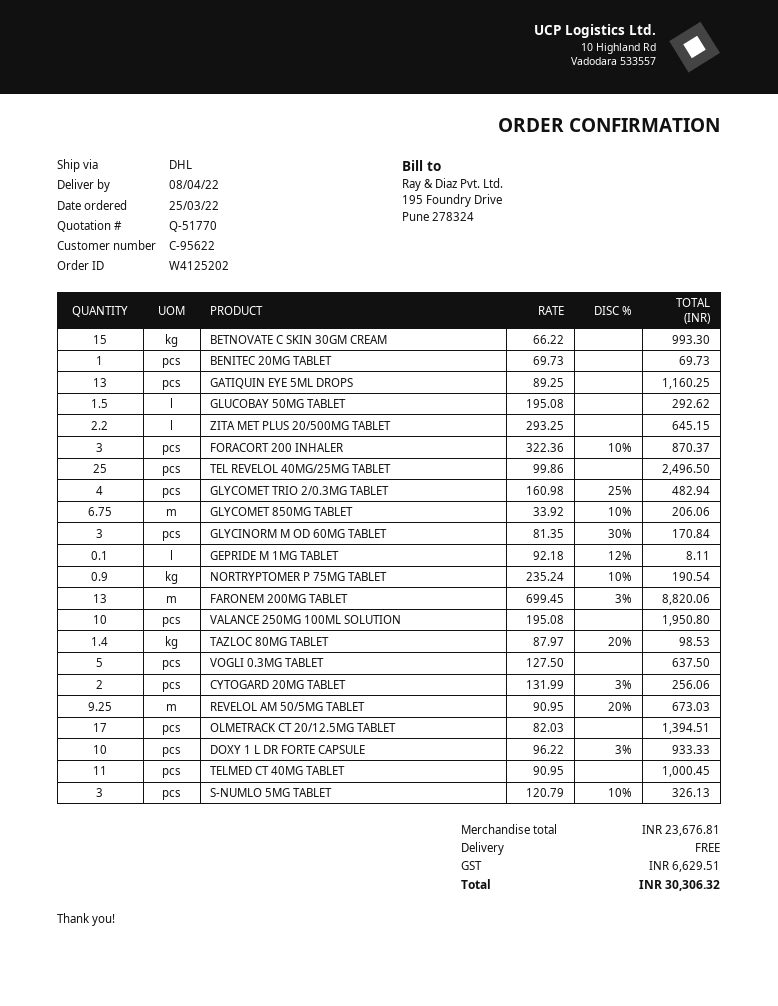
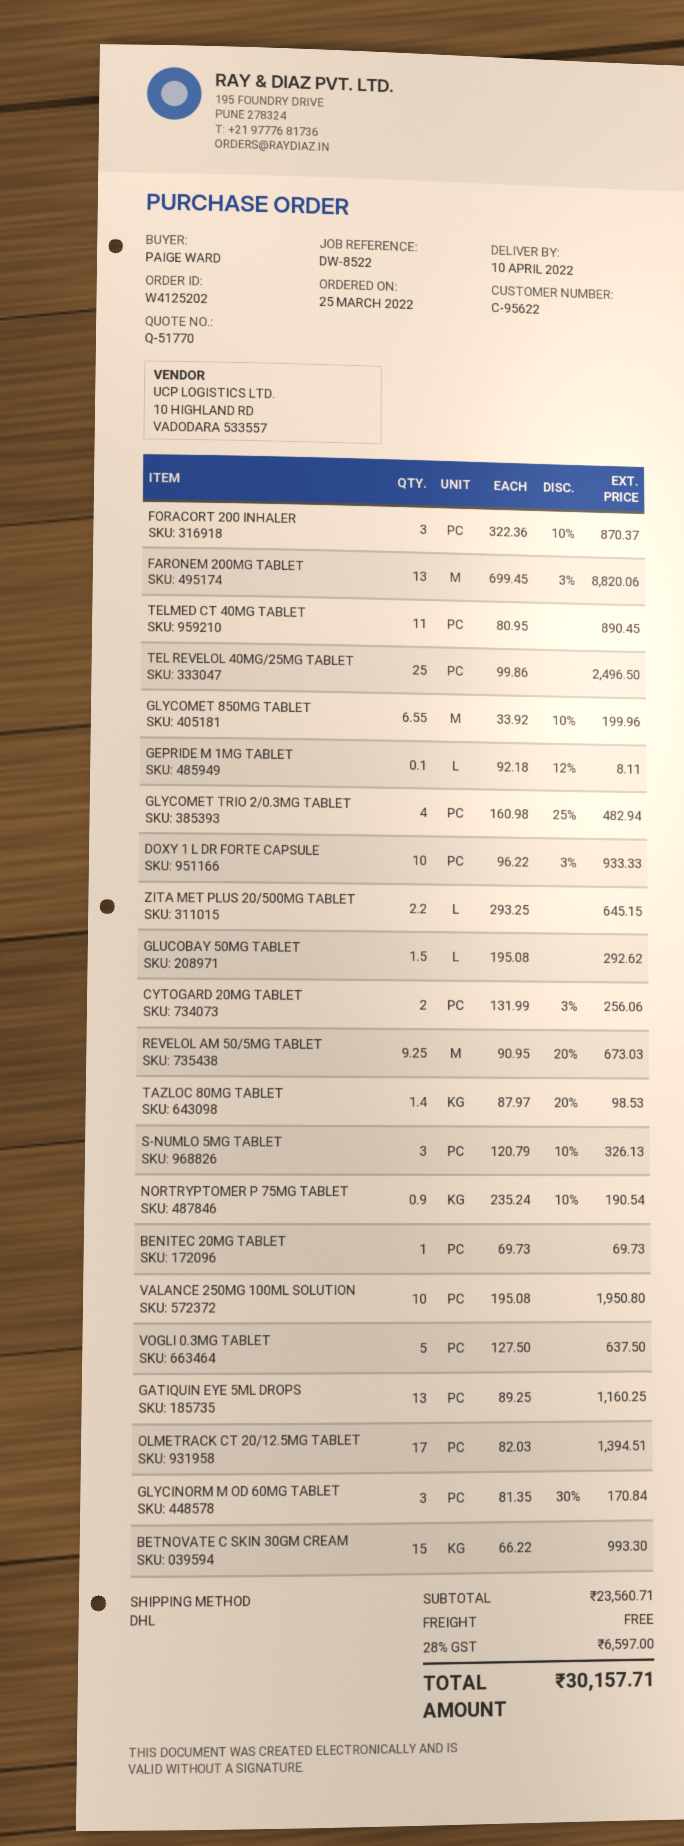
delivery date: 2022-04-08 -> 2022-04-10
GLYCOMET 850MG TABLET: 6.75 x 33.92 - 10% = 206.06 -> 6.55 x 33.92 - 10% = 199.96
TELMED CT 40MG TABLET: 11 x 90.95 = 1000.45 -> 11 x 80.95 = 890.45
subtotal: 23676.81 -> 23560.71
tax: 6629.51 -> 6597.00
total: 30306.32 -> 30157.71

